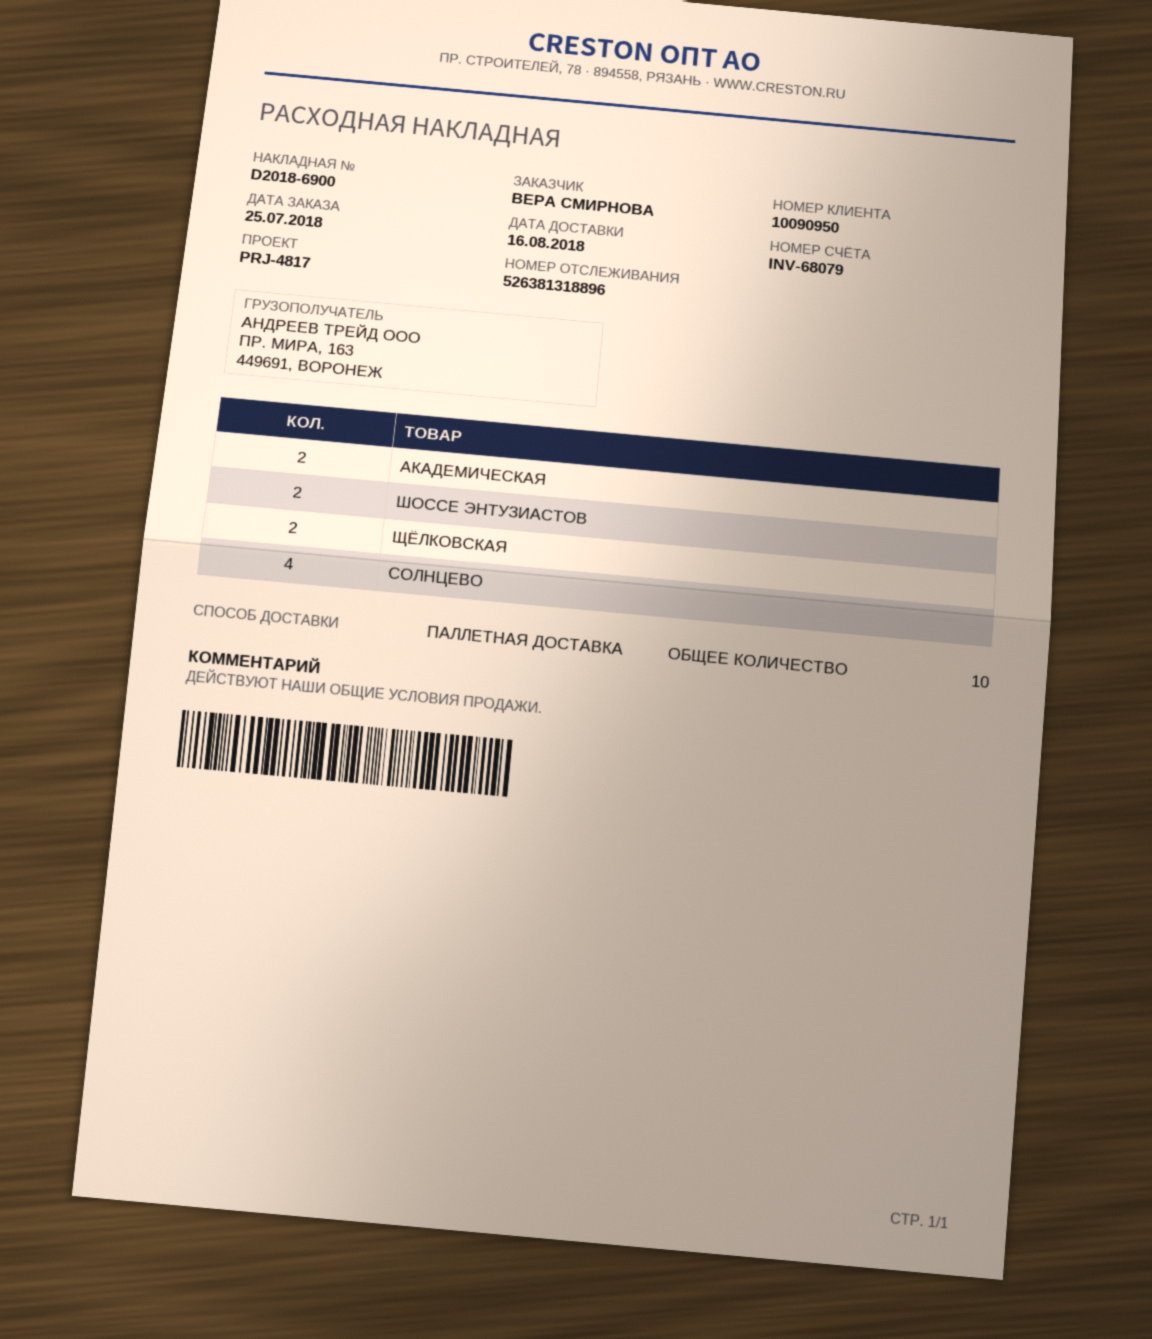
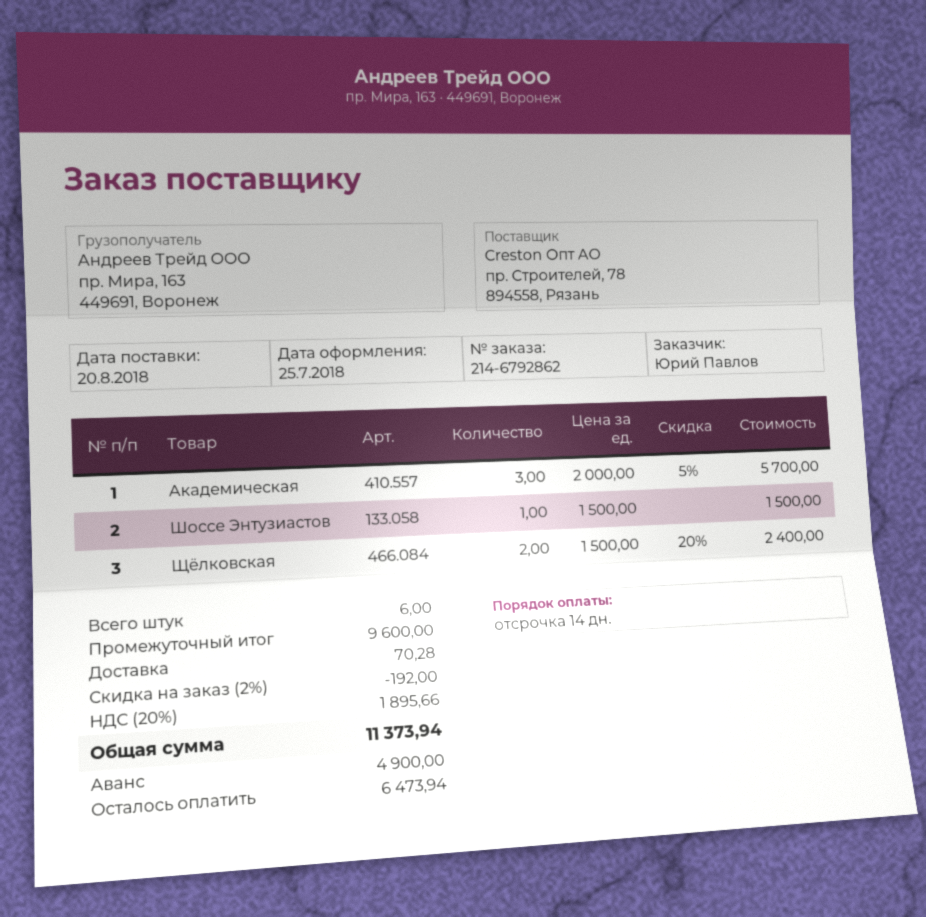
delivery date: 2018-08-16 -> 2018-08-20
ordered by: ВЕРА СМИРНОВА -> Юрий Павлов
АКАДЕМИЧЕСКАЯ: 2 -> 3
ШОССЕ ЭНТУЗИАСТОВ: 2 -> 1
СОЛНЦЕВО: 4 -> none
total quantity: 10 -> 6

